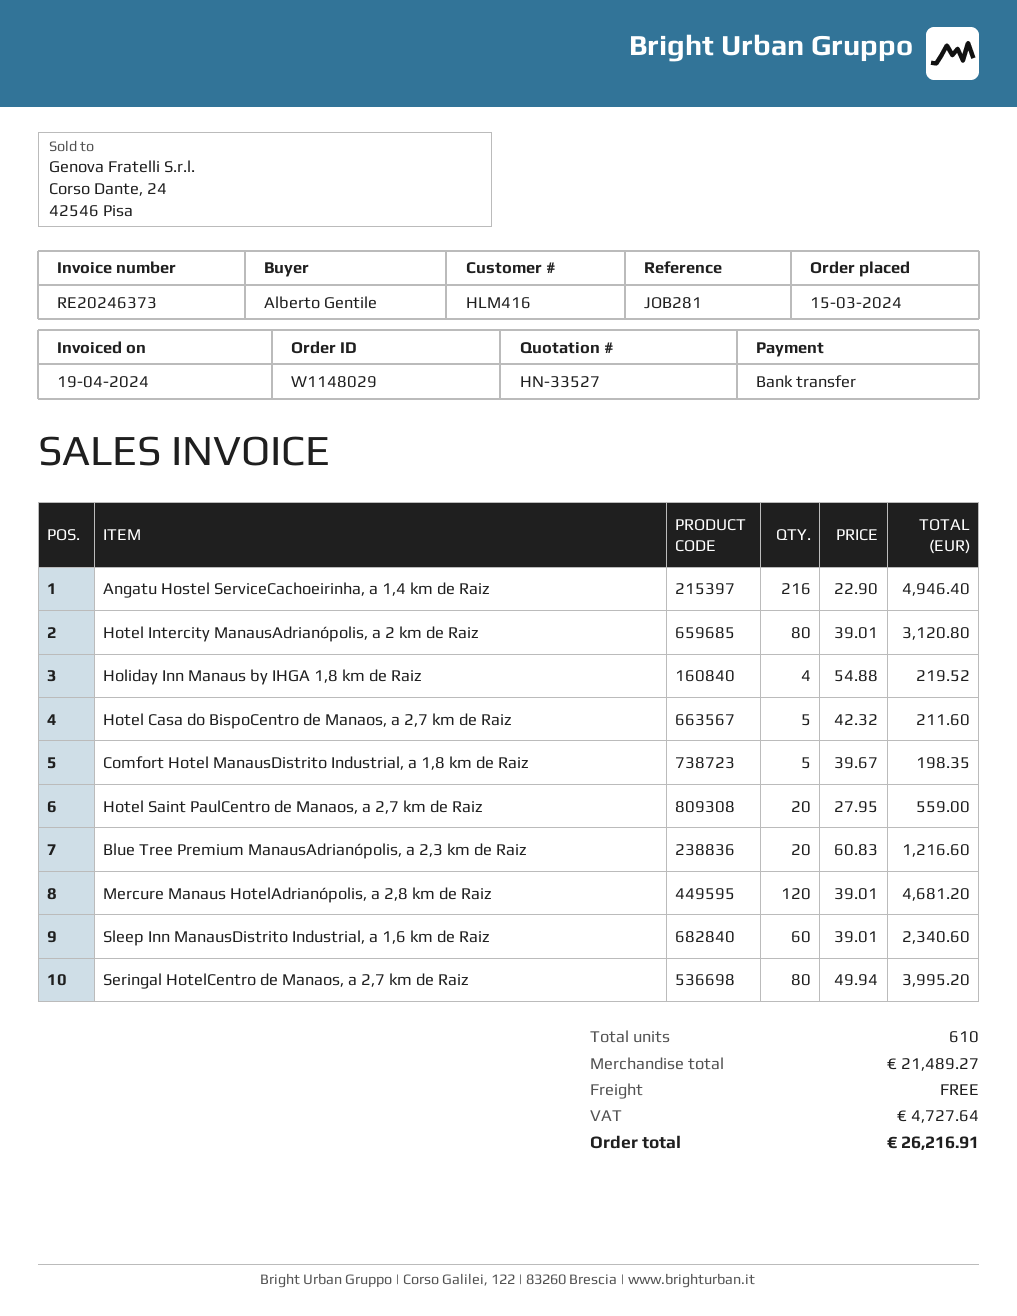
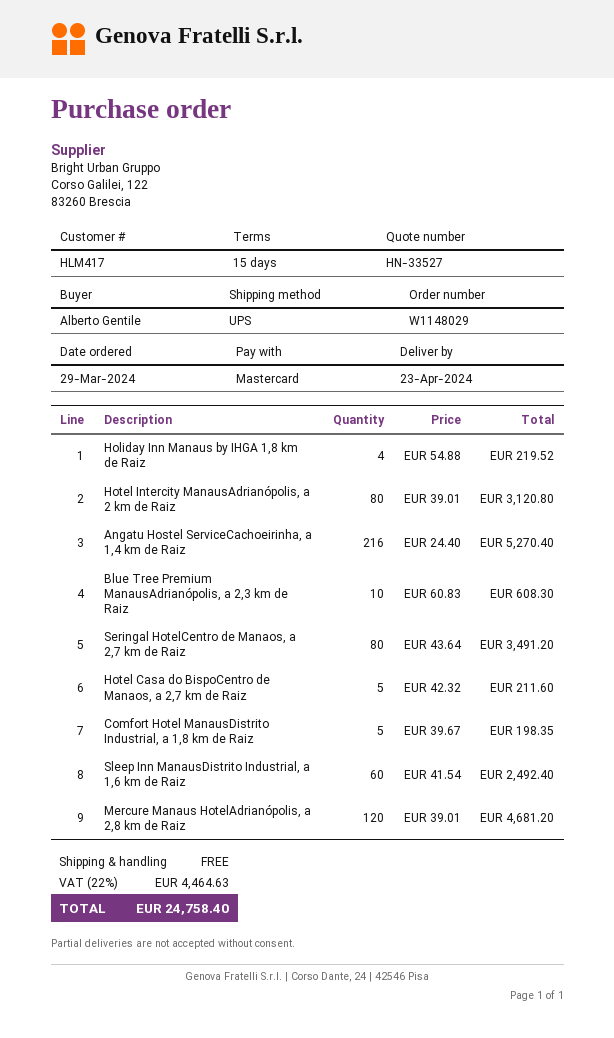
order date: 2024-03-15 -> 2024-03-29
customer number: HLM416 -> HLM417
payment method: bank transfer -> Mastercard
Angatu Hostel ServiceCachoeirinha, a 1,4 km de Raiz: 216 x 22.90 = 4946.40 -> 216 x 24.40 = 5270.40
Hotel Saint PaulCentro de Manaos, a 2,7 km de Raiz: 20 x 27.95 = 559.00 -> none
Blue Tree Premium ManausAdrianópolis, a 2,3 km de Raiz: 20 x 60.83 = 1216.60 -> 10 x 60.83 = 608.30
Sleep Inn ManausDistrito Industrial, a 1,6 km de Raiz: 60 x 39.01 = 2340.60 -> 60 x 41.54 = 2492.40
Seringal HotelCentro de Manaos, a 2,7 km de Raiz: 80 x 49.94 = 3995.20 -> 80 x 43.64 = 3491.20
tax: 4727.64 -> 4464.63
total: 26216.91 -> 24758.40

